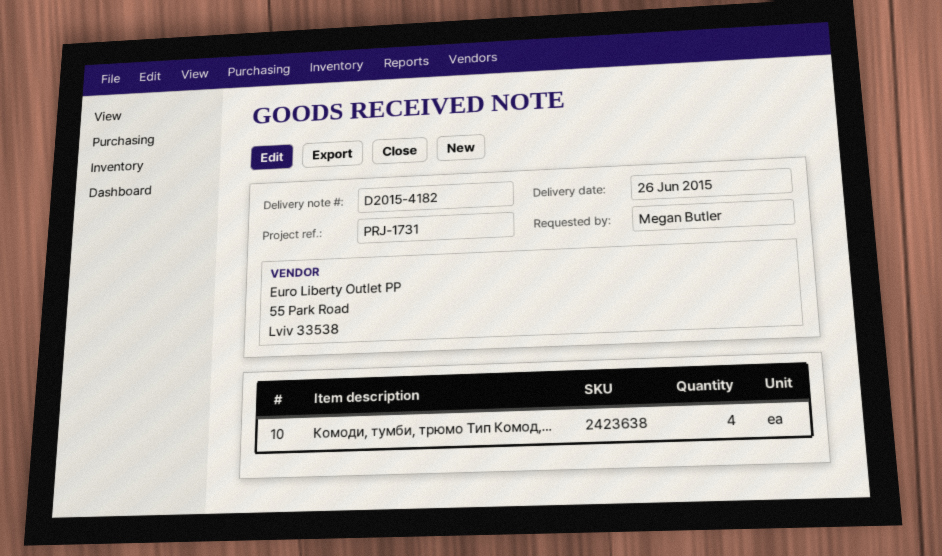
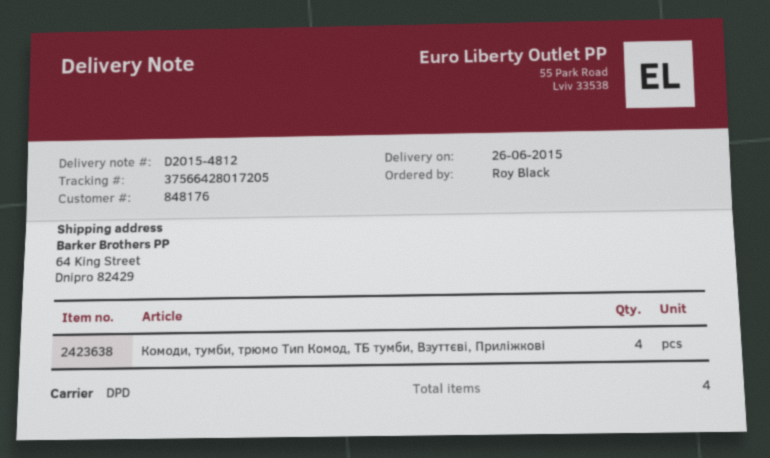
delivery note number: D2015-4182 -> D2015-4812
ordered by: Megan Butler -> Roy Black

